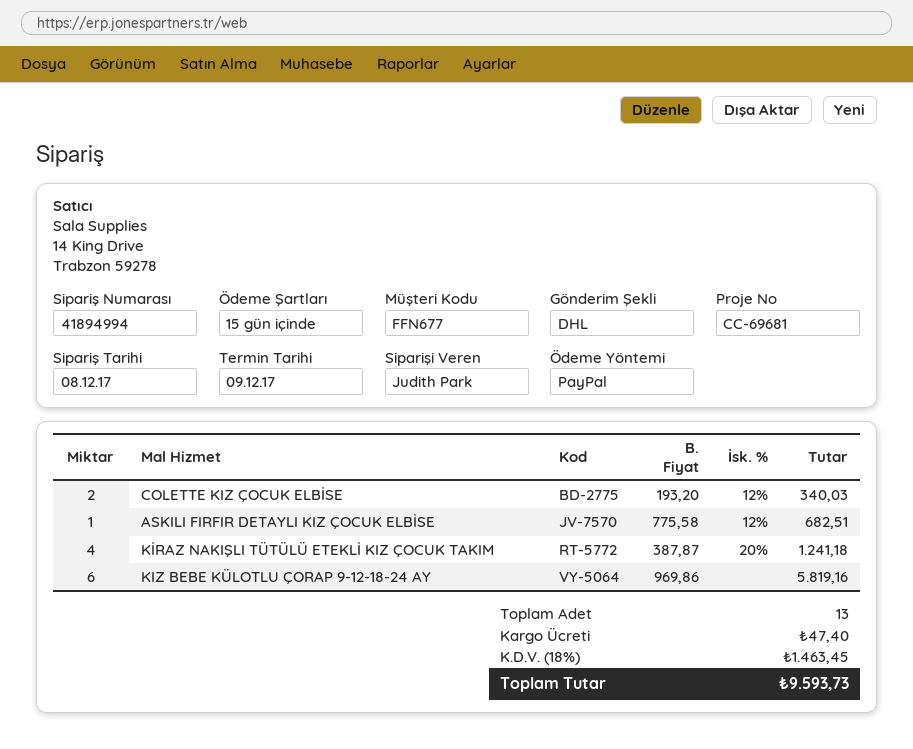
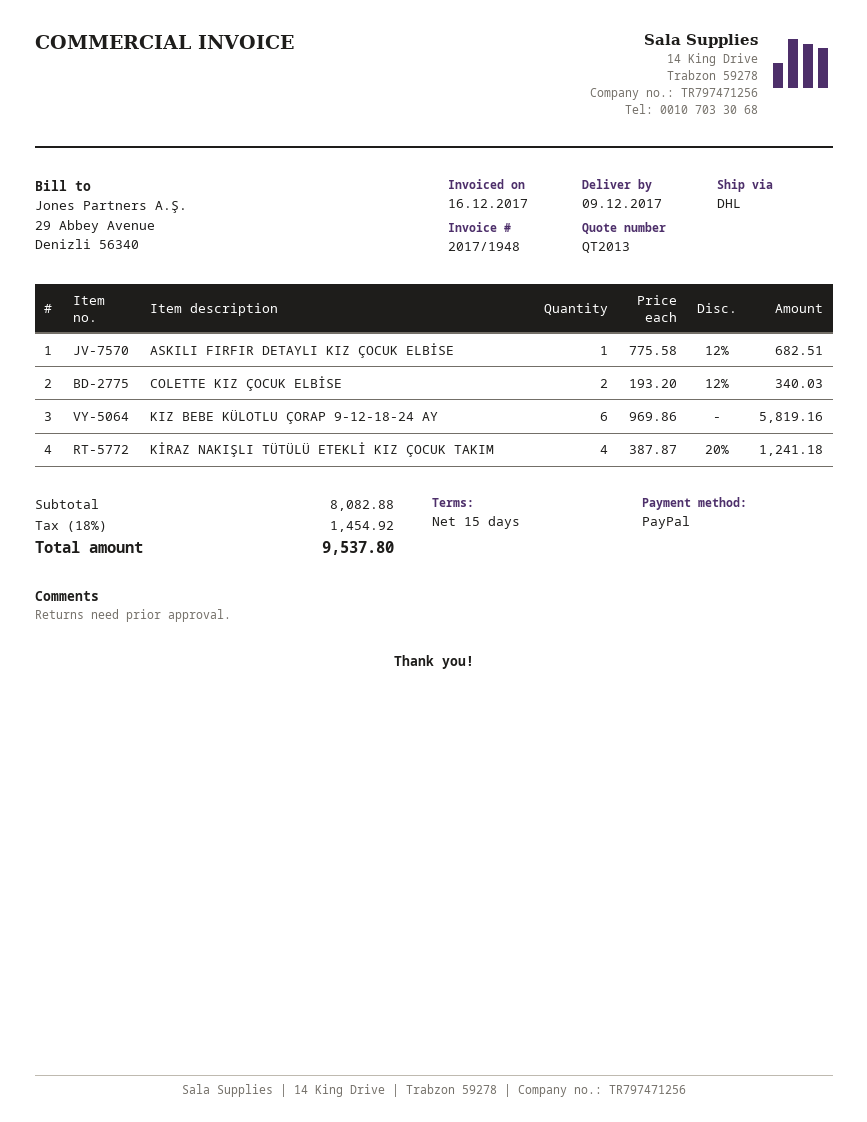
shipping: 47.40 -> none
tax: 18% = 1463.45 -> 18% = 1454.92
total: 9593.73 -> 9537.80

